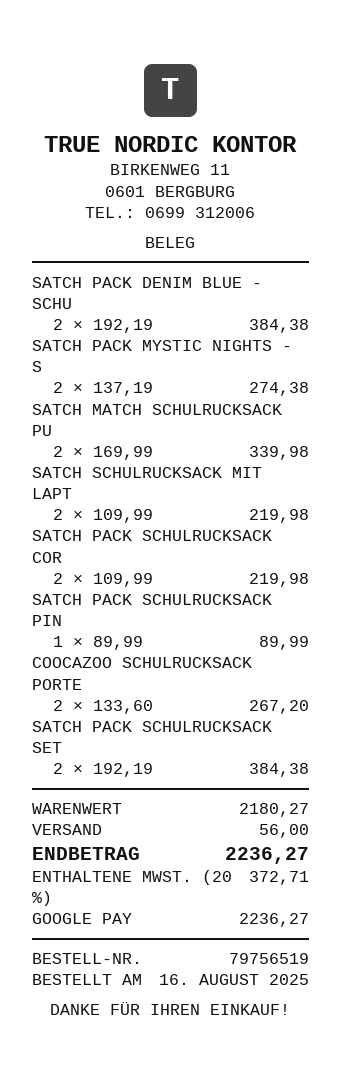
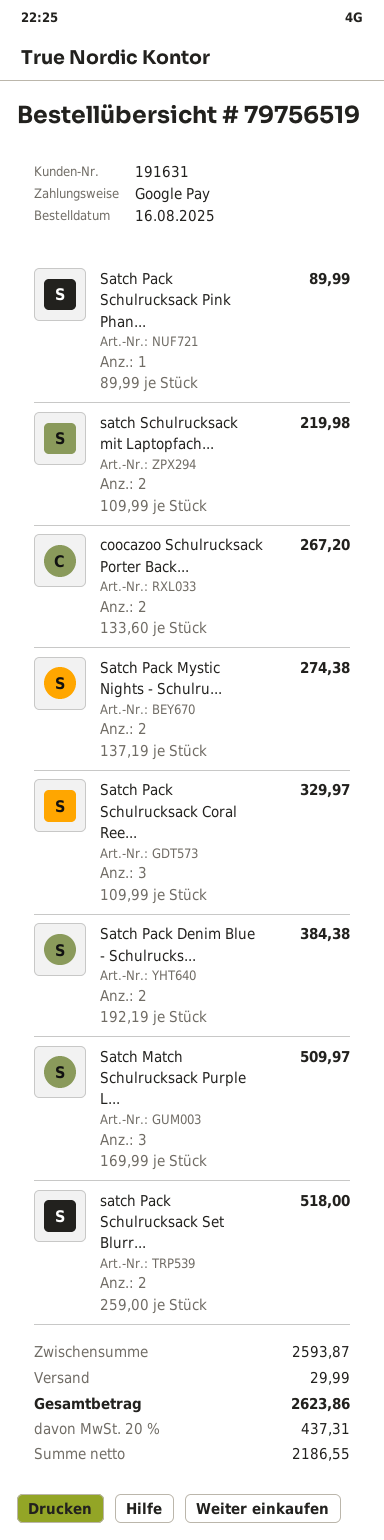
SATCH MATCH SCHULRUCKSACK PU: 2 x 169.99 = 339.98 -> 3 x 169.99 = 509.97
SATCH PACK SCHULRUCKSACK COR: 2 x 109.99 = 219.98 -> 3 x 109.99 = 329.97
SATCH PACK SCHULRUCKSACK SET: 2 x 192.19 = 384.38 -> 2 x 259.00 = 518.00
subtotal: 2180.27 -> 2593.87
shipping: 56.00 -> 29.99
tax: 20% = 372.71 -> 20% = 437.31
total: 2236.27 -> 2623.86

